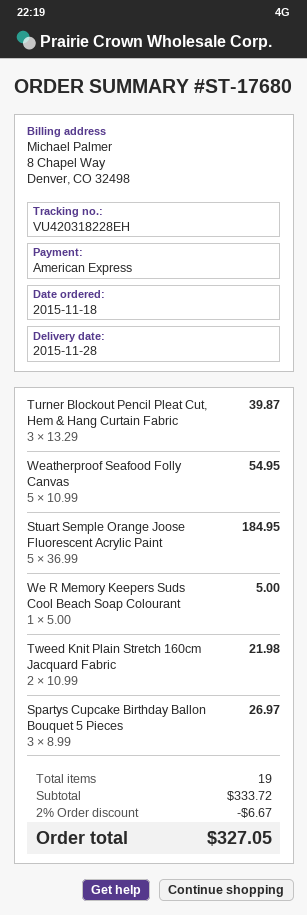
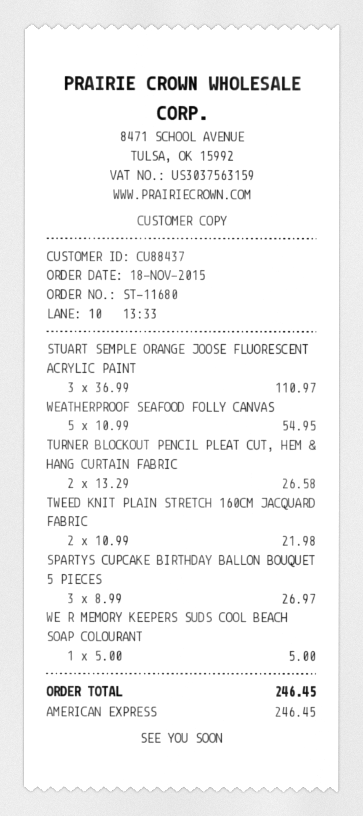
order number: ST-17680 -> ST-11680
Turner Blockout Pencil Pleat Cut, Hem & Hang Curtain Fabric: 3 x 13.29 = 39.87 -> 2 x 13.29 = 26.58
Stuart Semple Orange Joose Fluorescent Acrylic Paint: 5 x 36.99 = 184.95 -> 3 x 36.99 = 110.97
discount: 2% = 6.67 -> none
total: 327.05 -> 246.45

